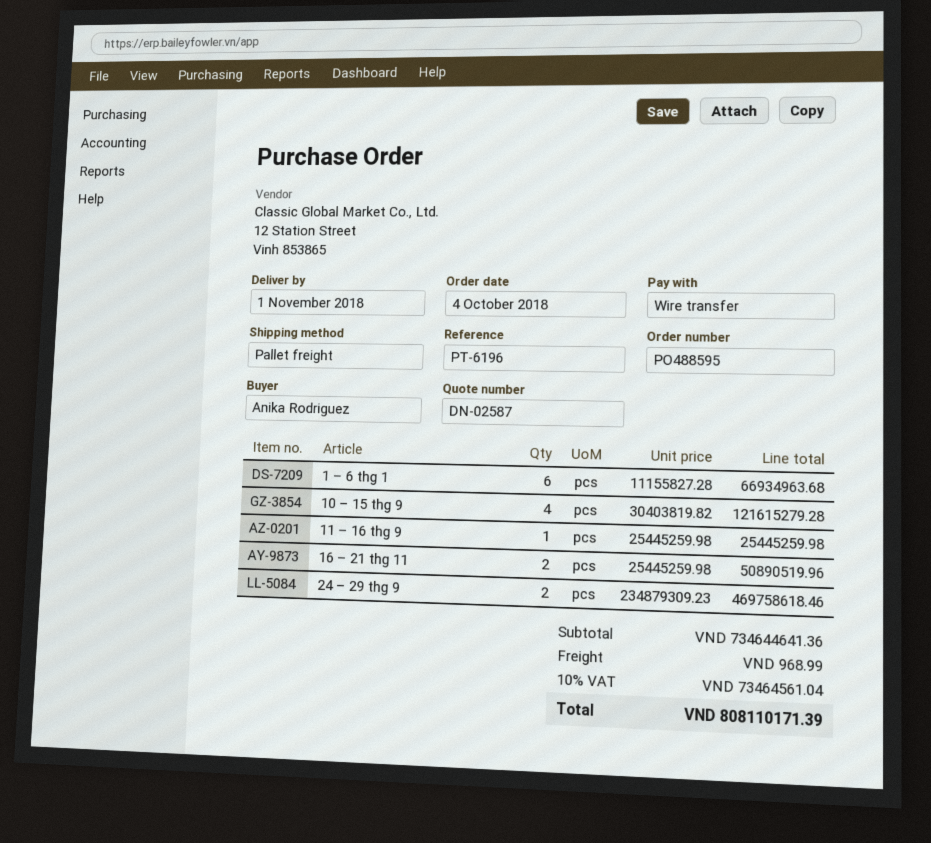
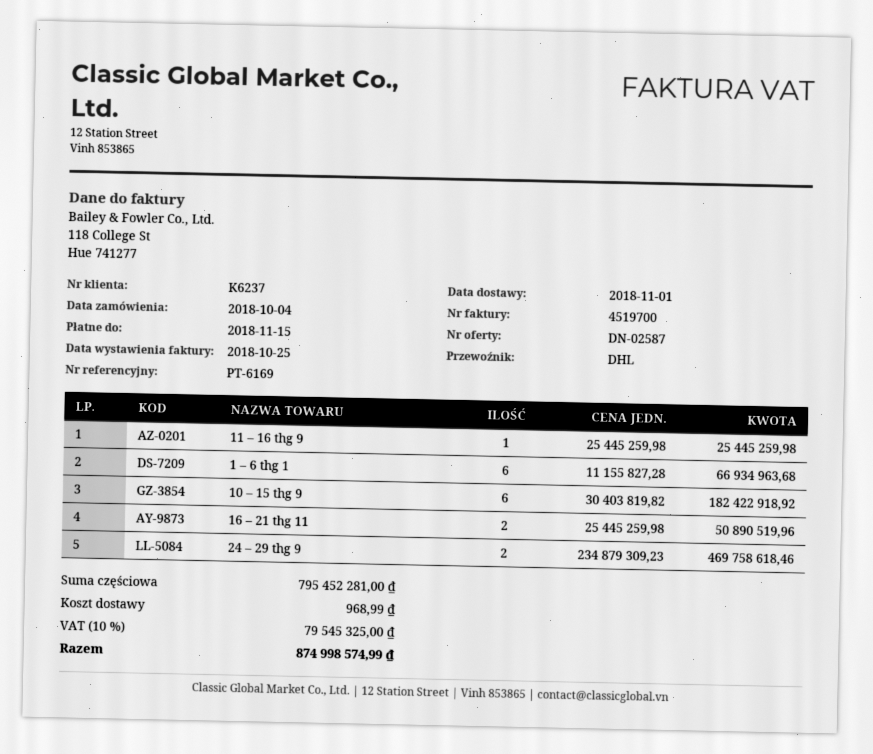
reference: PT-6196 -> PT-6169
shipping method: pallet freight -> DHL
10 – 15 thg 9: 4 x 30403819.82 = 121615279.28 -> 6 x 30403819.82 = 182422918.92
subtotal: 734644641.36 -> 795452281.00
tax: 10% = 73464561.04 -> 10% = 79545325.00
total: 808110171.39 -> 874998574.99

